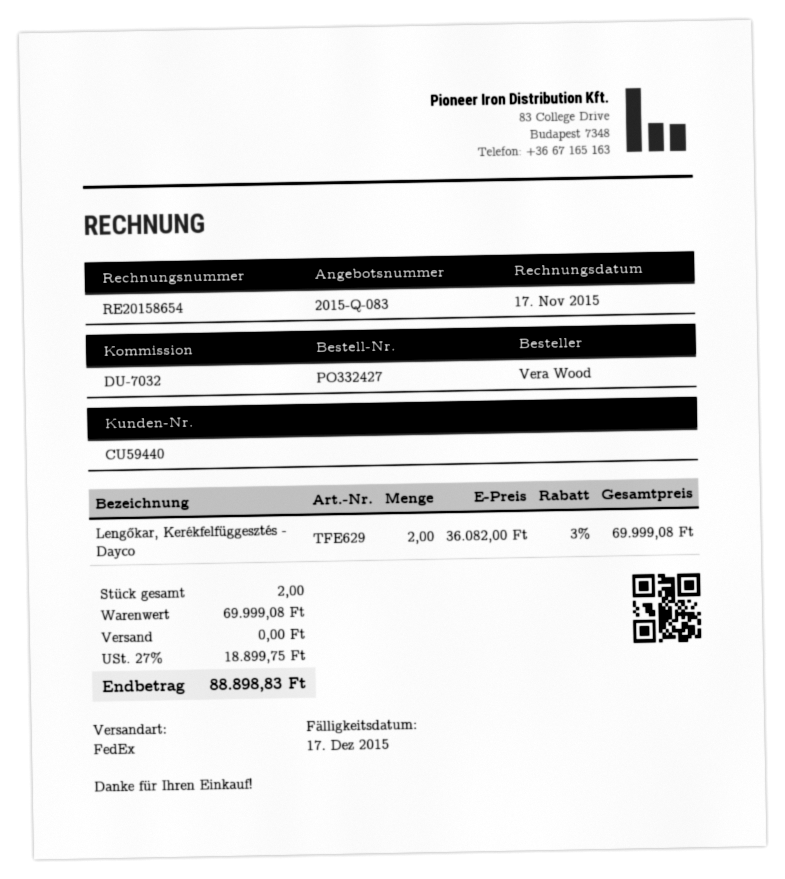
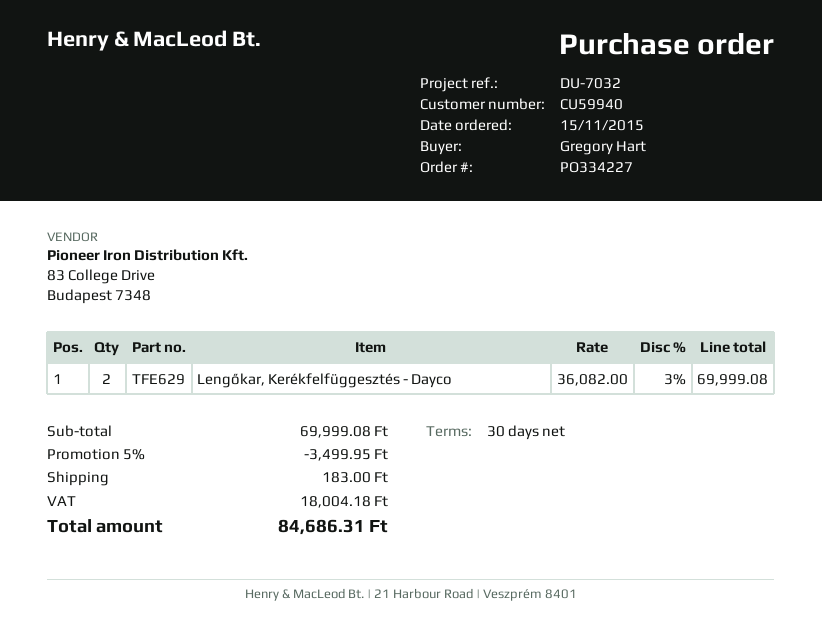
order number: PO332427 -> PO334227
customer number: CU59440 -> CU59940
ordered by: Vera Wood -> Gregory Hart
discount: none -> 5% = 3499.95
shipping: 0.00 -> 183.00
tax: 18899.75 -> 18004.18
total: 88898.83 -> 84686.31

